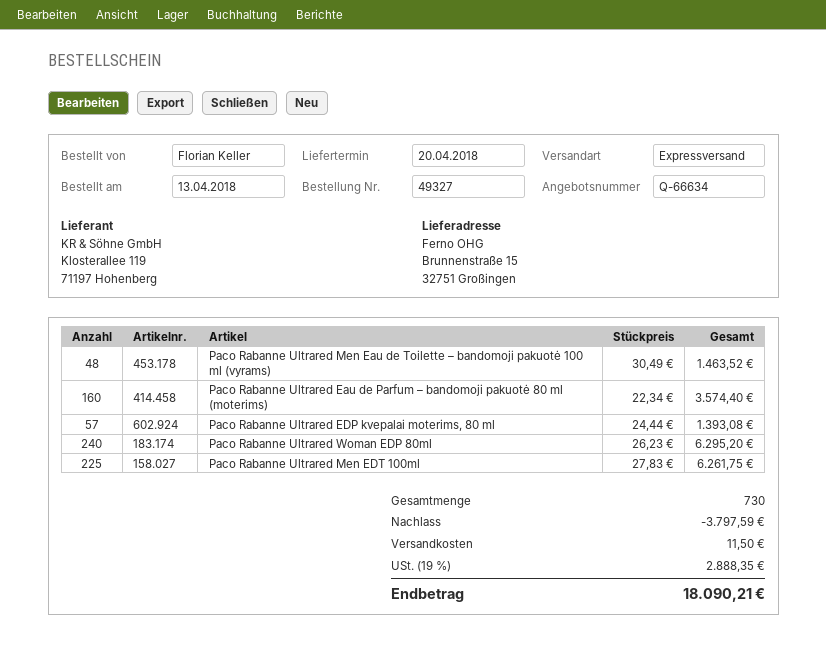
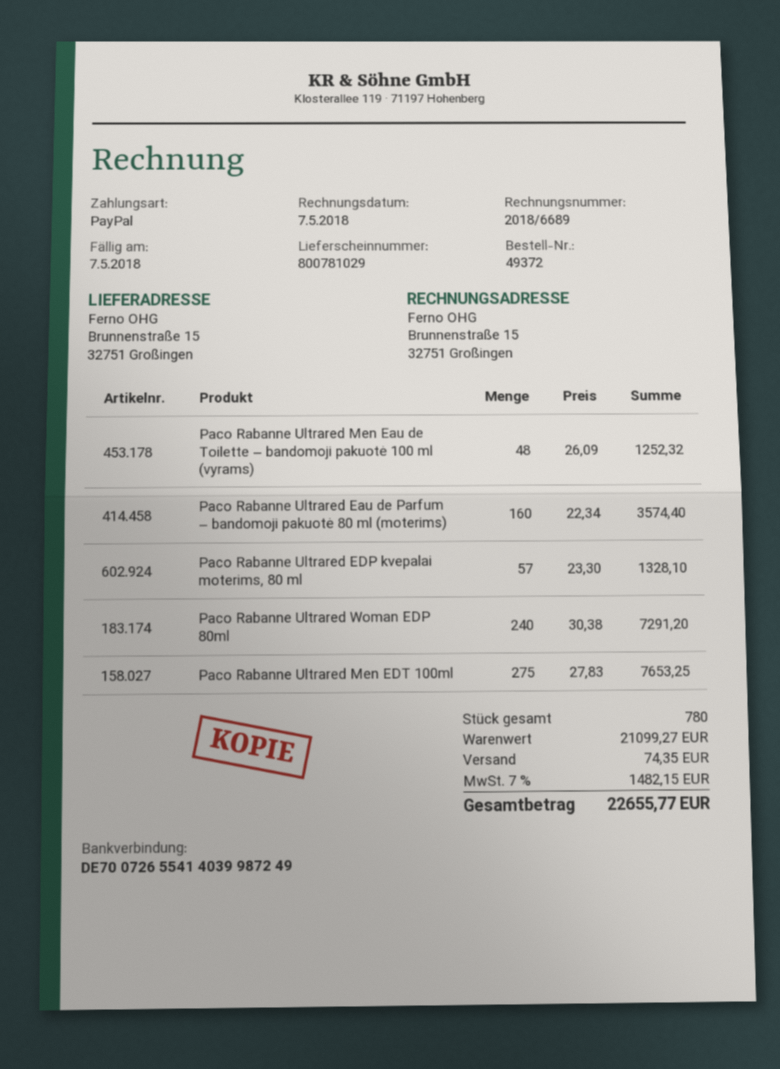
order number: 49327 -> 49372
Paco Rabanne Ultrared Men Eau de Toilette – bandomoji pakuotė 100 ml (vyrams): 48 x 30.49 = 1463.52 -> 48 x 26.09 = 1252.32
Paco Rabanne Ultrared EDP kvepalai moterims, 80 ml: 57 x 24.44 = 1393.08 -> 57 x 23.30 = 1328.10
Paco Rabanne Ultrared Woman EDP 80ml: 240 x 26.23 = 6295.20 -> 240 x 30.38 = 7291.20
Paco Rabanne Ultrared Men EDT 100ml: 225 x 27.83 = 6261.75 -> 275 x 27.83 = 7653.25
total quantity: 730 -> 780
discount: 3797.59 -> none
shipping: 11.50 -> 74.35
tax: 19% = 2888.35 -> 7% = 1482.15
total: 18090.21 -> 22655.77

